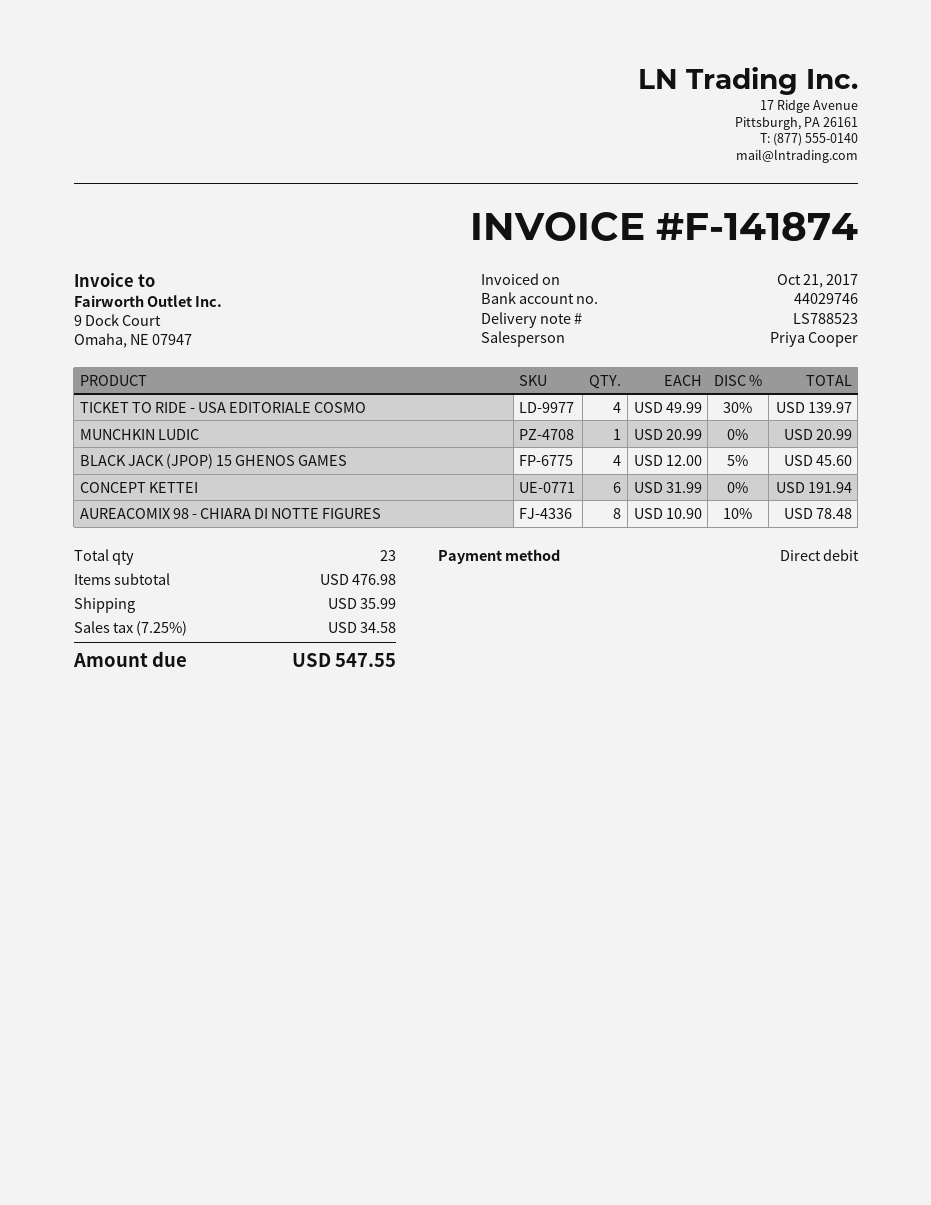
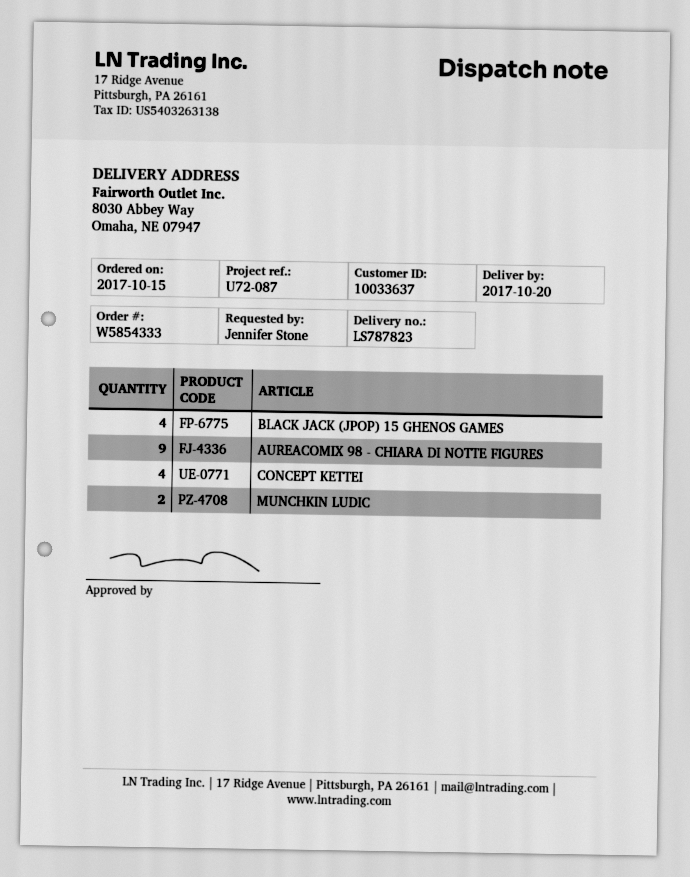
delivery note number: LS788523 -> LS787823
TICKET TO RIDE - USA EDITORIALE COSMO: 4 -> none
MUNCHKIN LUDIC: 1 -> 2
CONCEPT KETTEI: 6 -> 4
AUREACOMIX 98 - CHIARA DI NOTTE FIGURES: 8 -> 9

